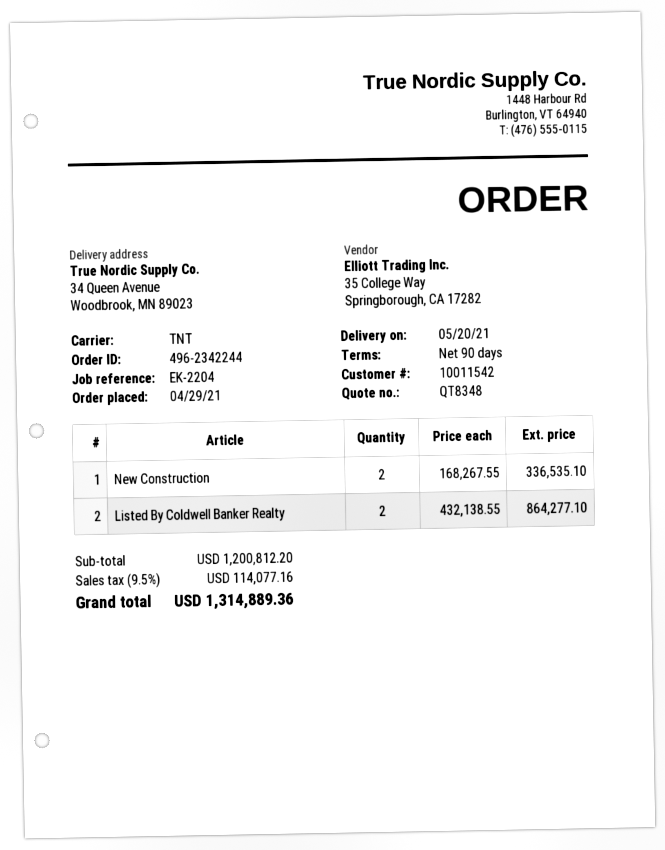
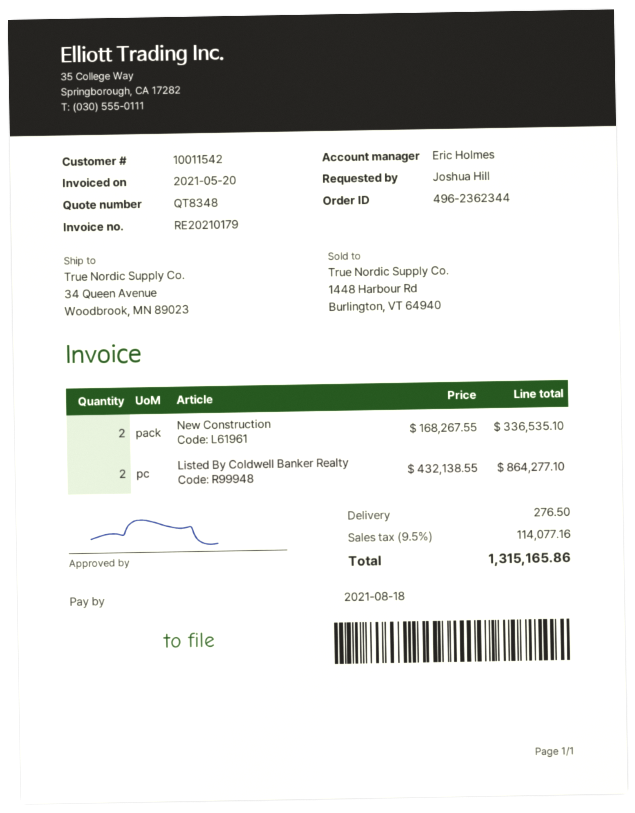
order number: 496-2342244 -> 496-2362344
shipping: none -> 276.50
total: 1314889.36 -> 1315165.86

